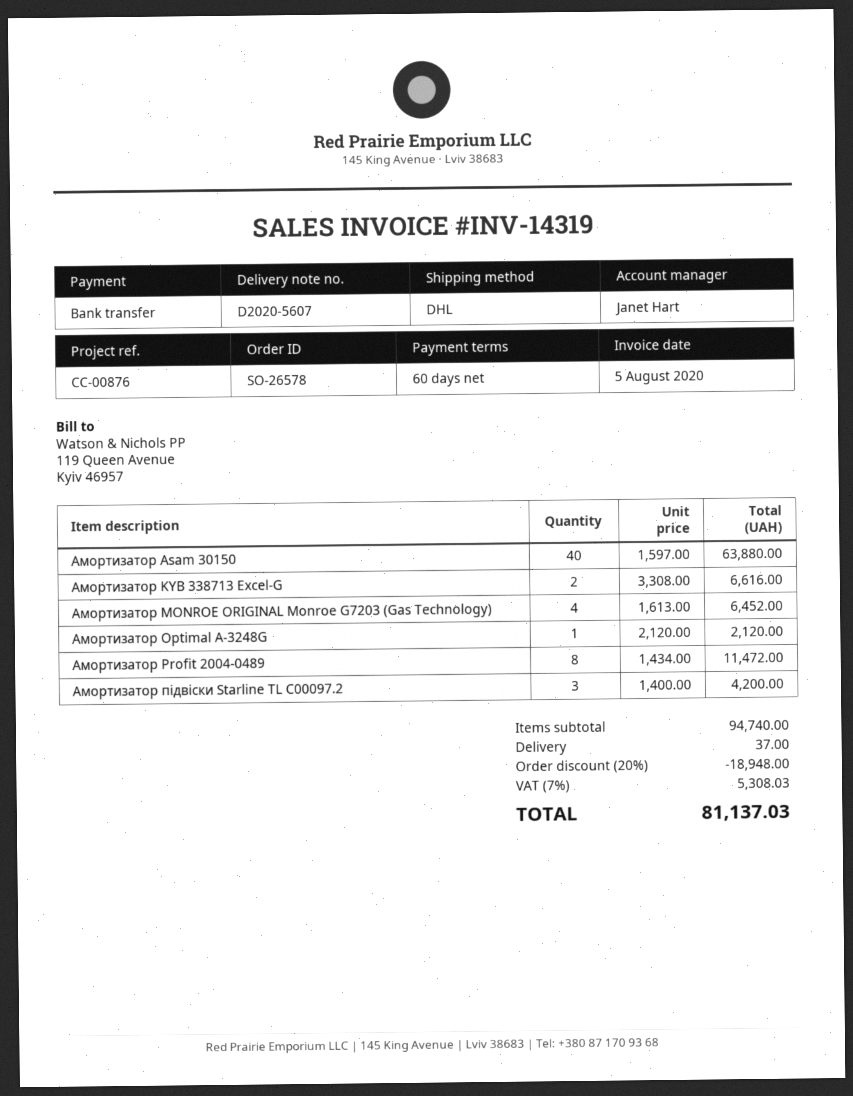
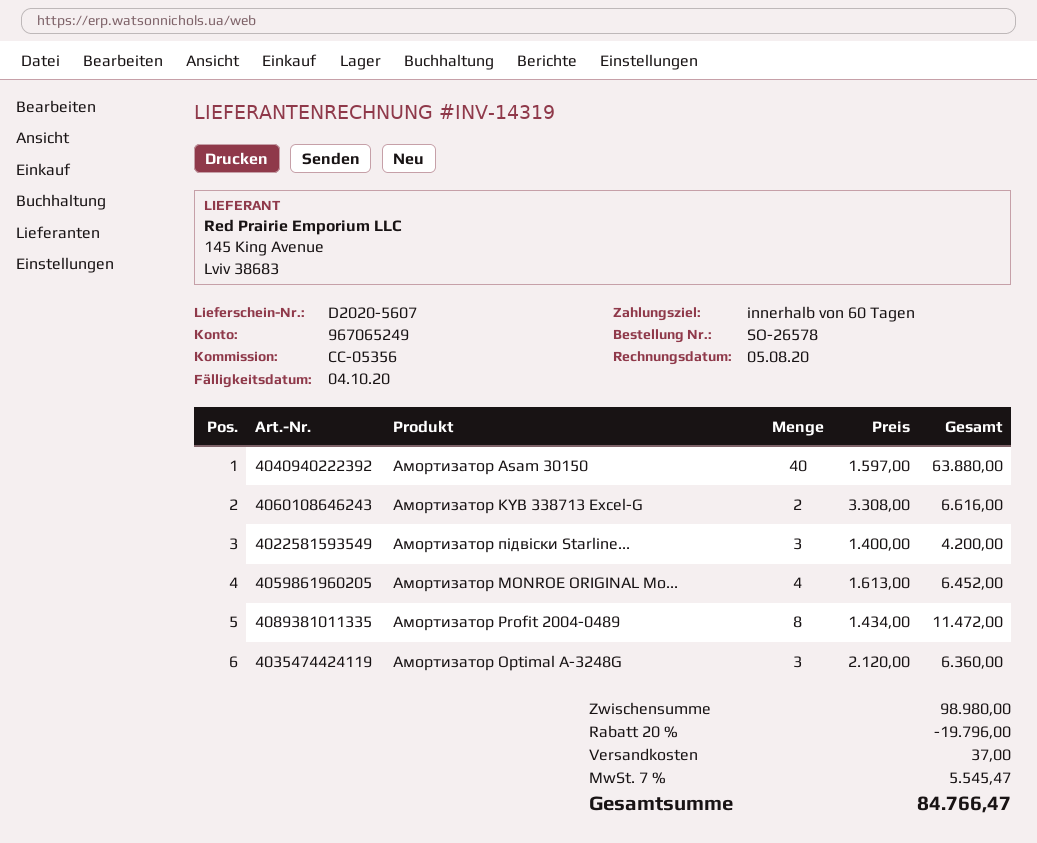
reference: CC-00876 -> CC-05356
Амортизатор Optimal A-3248G: 1 x 2120.00 = 2120.00 -> 3 x 2120.00 = 6360.00
subtotal: 94740.00 -> 98980.00
discount: 20% = 18948.00 -> 20% = 19796.00
tax: 7% = 5308.03 -> 7% = 5545.47
total: 81137.03 -> 84766.47

